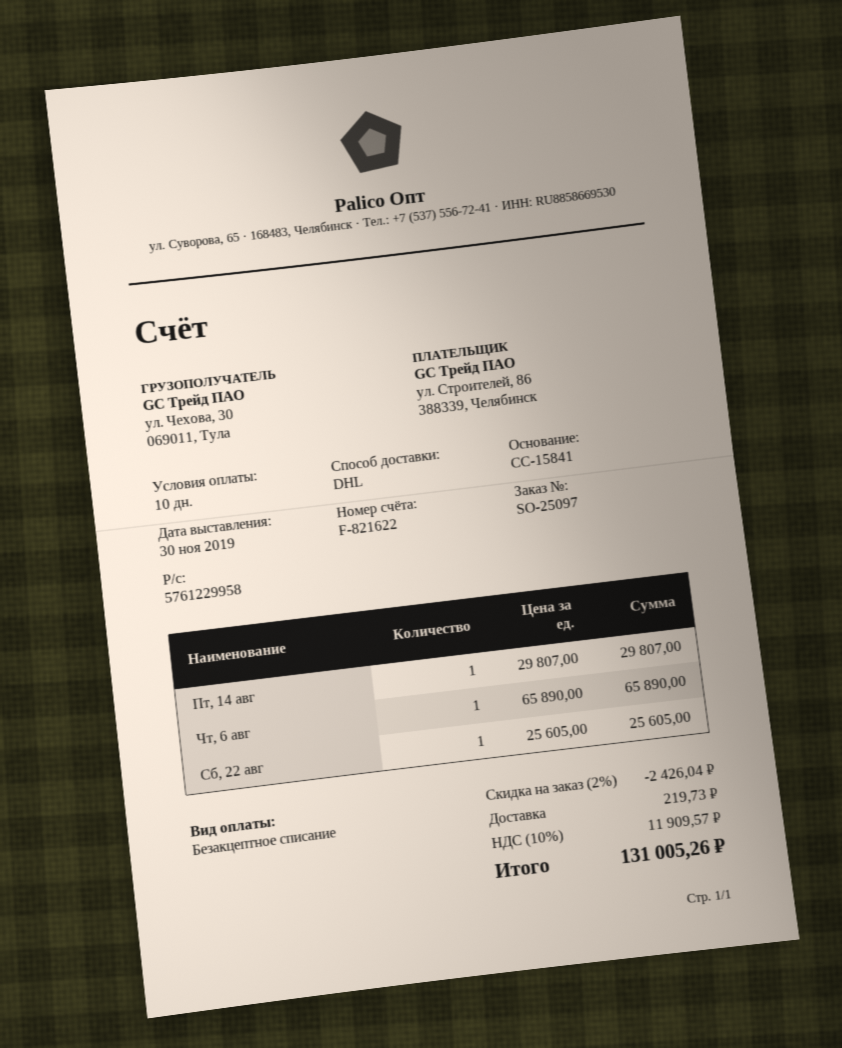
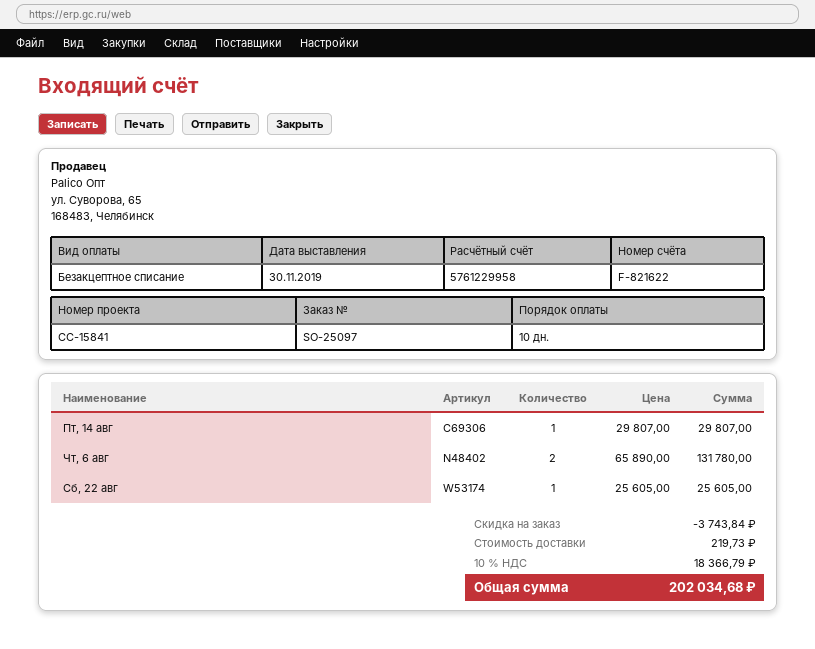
Чт, 6 авг: 1 x 65890.00 = 65890.00 -> 2 x 65890.00 = 131780.00
discount: 2426.04 -> 3743.84
tax: 10% = 11909.57 -> 10% = 18366.79
total: 131005.26 -> 202034.68

